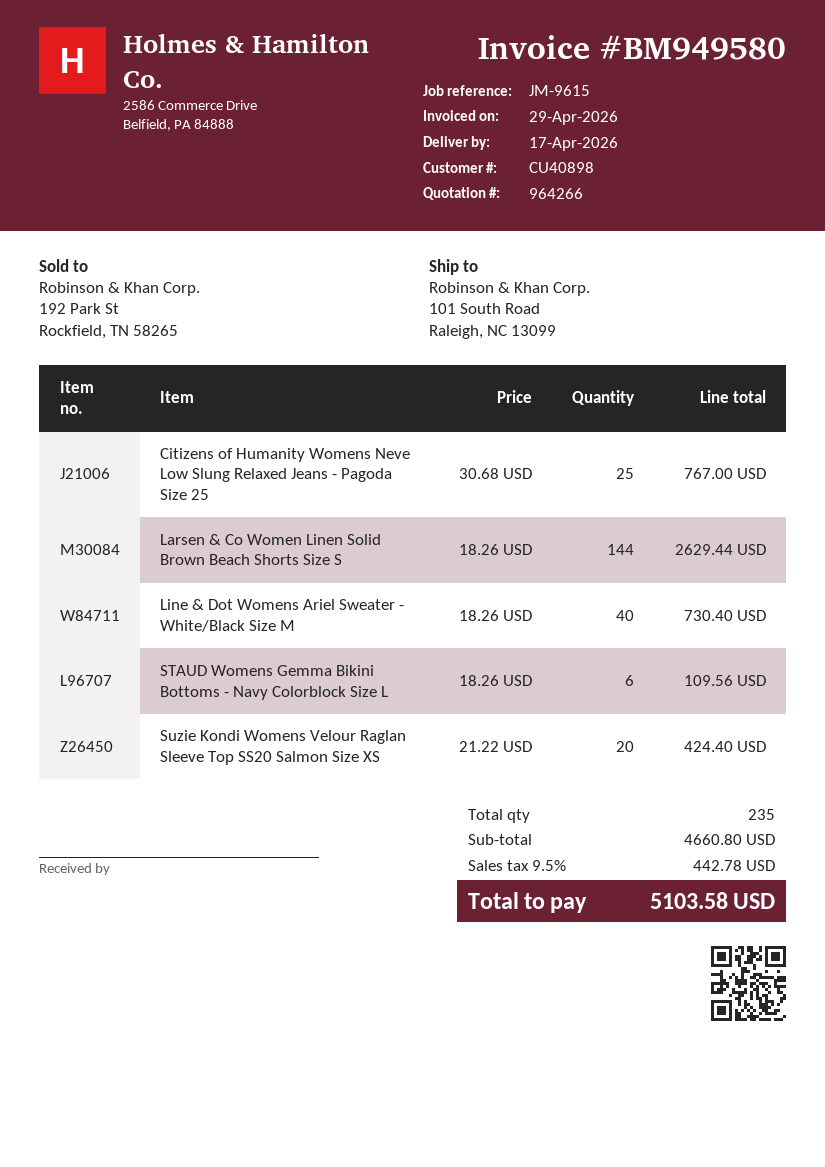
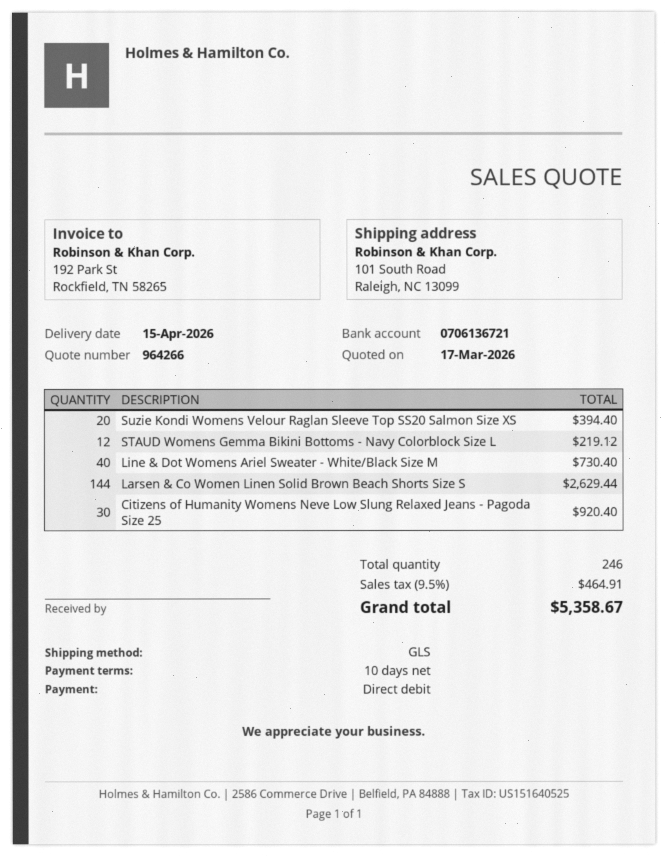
delivery date: 2026-04-17 -> 2026-04-15
Citizens of Humanity Womens Neve Low Slung Relaxed Jeans - Pagoda Size 25: 25 for 767.00 -> 30 for 920.40
STAUD Womens Gemma Bikini Bottoms - Navy Colorblock Size L: 6 for 109.56 -> 12 for 219.12
Suzie Kondi Womens Velour Raglan Sleeve Top SS20 Salmon Size XS: 20 for 424.40 -> 20 for 394.40
total quantity: 235 -> 246
tax: 9.5% = 442.78 -> 9.5% = 464.91
total: 5103.58 -> 5358.67

